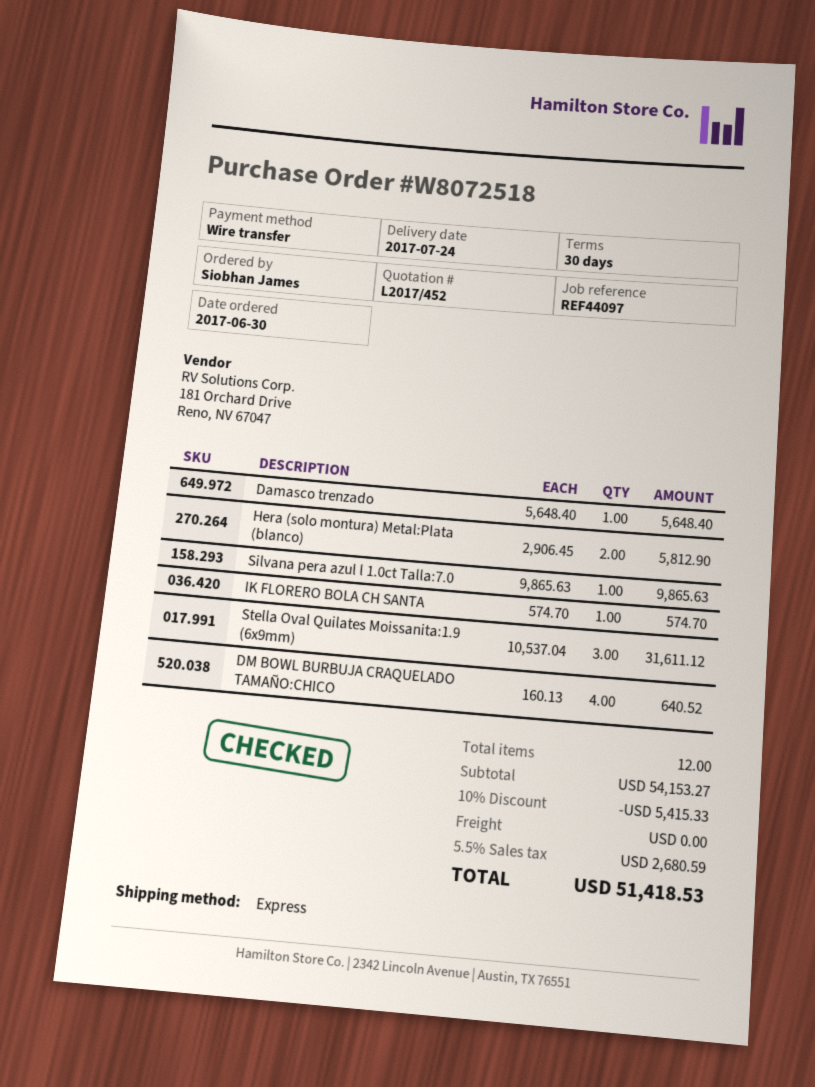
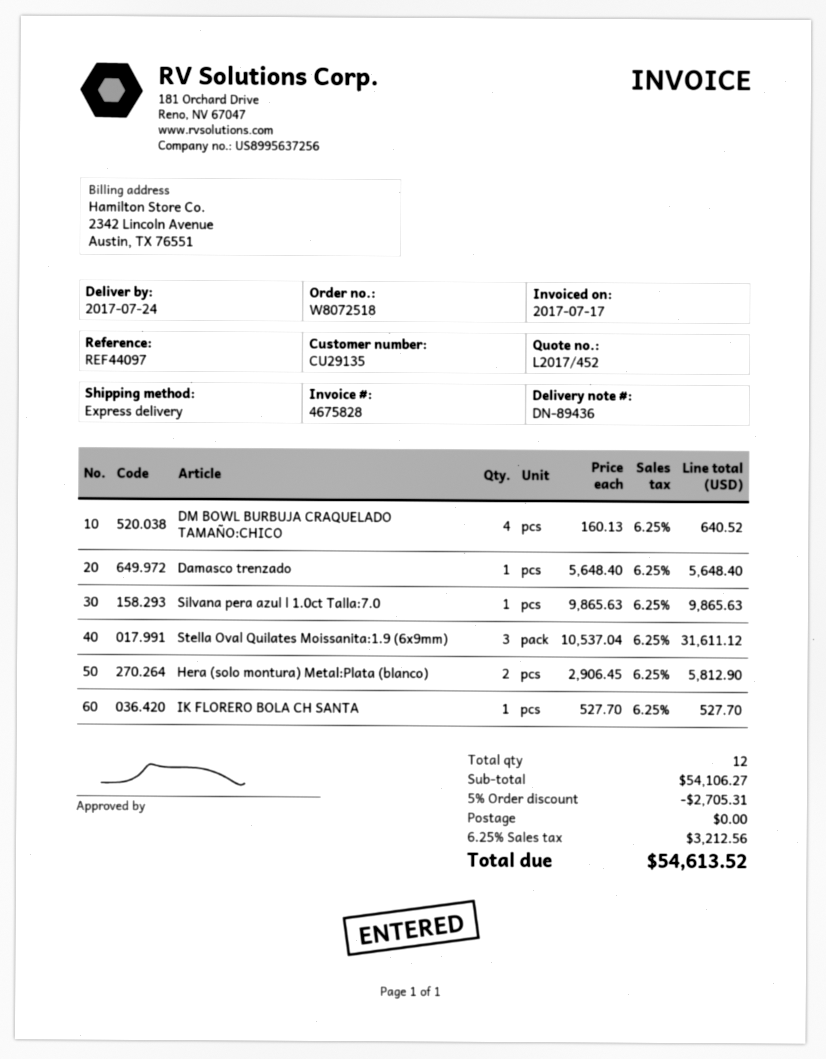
IK FLORERO BOLA CH SANTA: 1 x 574.70 = 574.70 -> 1 x 527.70 = 527.70
subtotal: 54153.27 -> 54106.27
discount: 10% = 5415.33 -> 5% = 2705.31
tax: 5.5% = 2680.59 -> 6.25% = 3212.56
total: 51418.53 -> 54613.52

